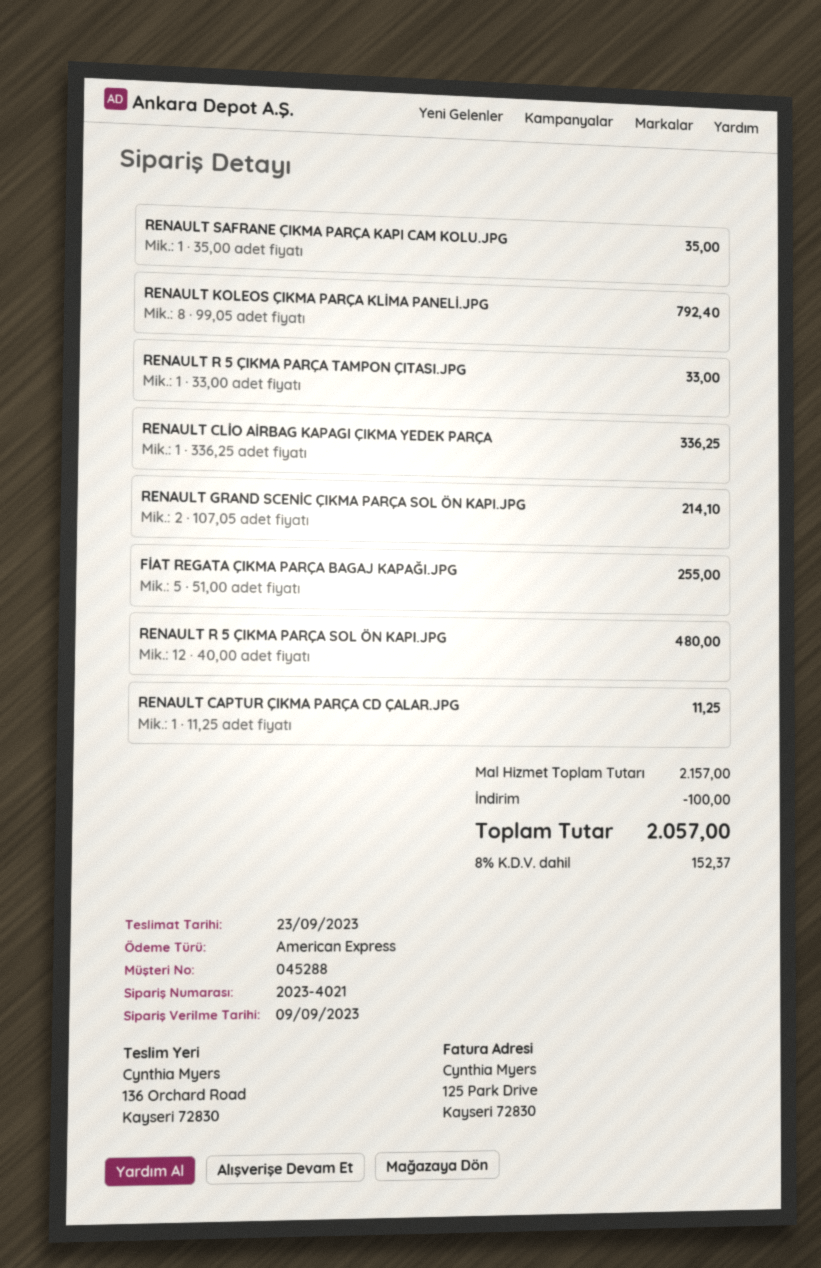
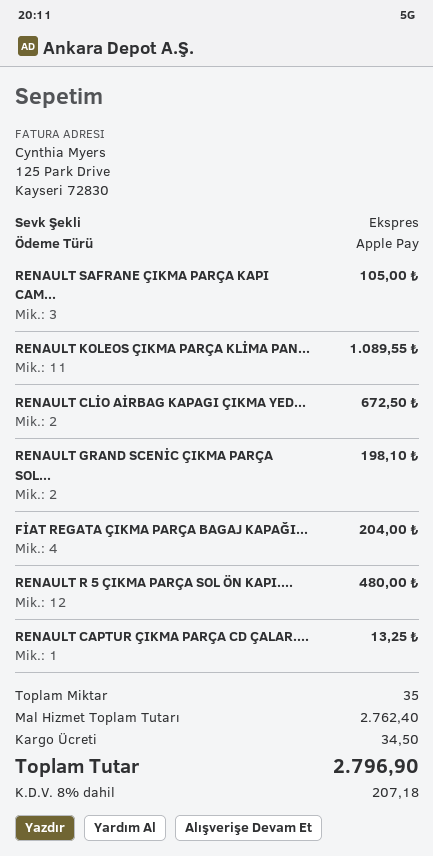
payment method: American Express -> Apple Pay
RENAULT SAFRANE ÇIKMA PARÇA KAPI CAM KOLU.JPG: 1 for 35.00 -> 3 for 105.00
RENAULT KOLEOS ÇIKMA PARÇA KLİMA PANELİ.JPG: 8 for 792.40 -> 11 for 1089.55
RENAULT R 5 ÇIKMA PARÇA TAMPON ÇITASI.JPG: 1 for 33.00 -> none
RENAULT CLİO AİRBAG KAPAGI ÇIKMA YEDEK PARÇA: 1 for 336.25 -> 2 for 672.50
RENAULT GRAND SCENİC ÇIKMA PARÇA SOL ÖN KAPI.JPG: 2 for 214.10 -> 2 for 198.10
FİAT REGATA ÇIKMA PARÇA BAGAJ KAPAĞI.JPG: 5 for 255.00 -> 4 for 204.00
RENAULT CAPTUR ÇIKMA PARÇA CD ÇALAR.JPG: 1 for 11.25 -> 1 for 13.25
subtotal: 2157.00 -> 2762.40
discount: 100.00 -> none
shipping: none -> 34.50
tax: 8% = 152.37 -> 8% = 207.18
total: 2057.00 -> 2796.90

